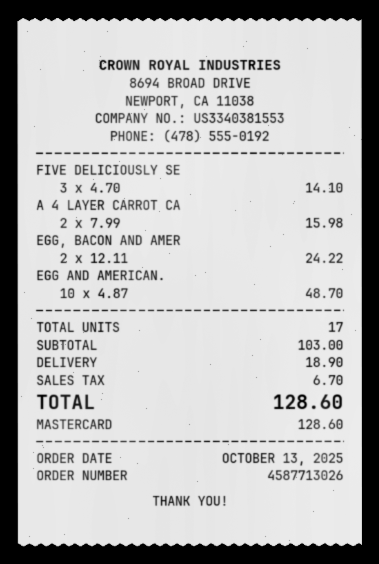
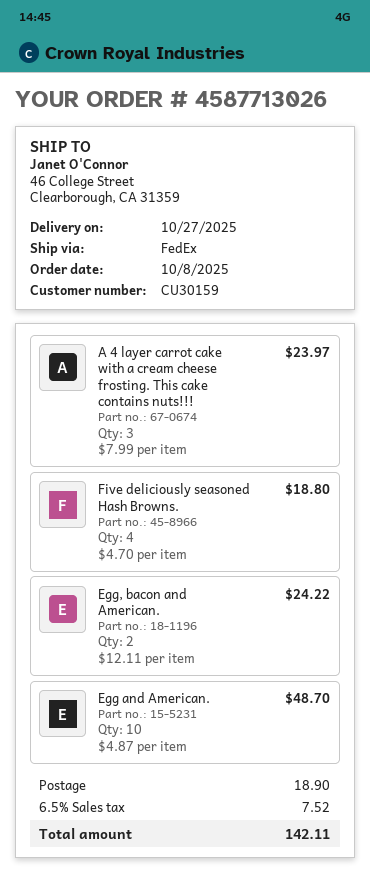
order date: 2025-10-13 -> 2025-10-08
FIVE DELICIOUSLY SE: 3 x 4.70 = 14.10 -> 4 x 4.70 = 18.80
A 4 LAYER CARROT CA: 2 x 7.99 = 15.98 -> 3 x 7.99 = 23.97
tax: 6.70 -> 7.52
total: 128.60 -> 142.11

